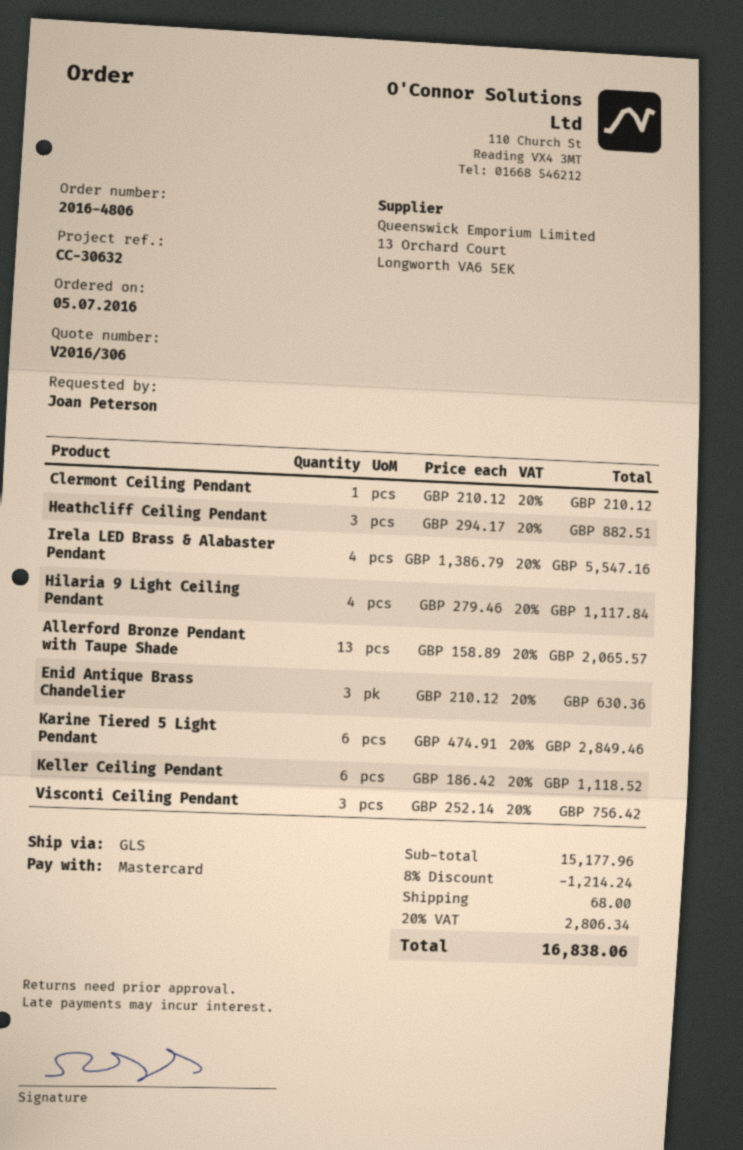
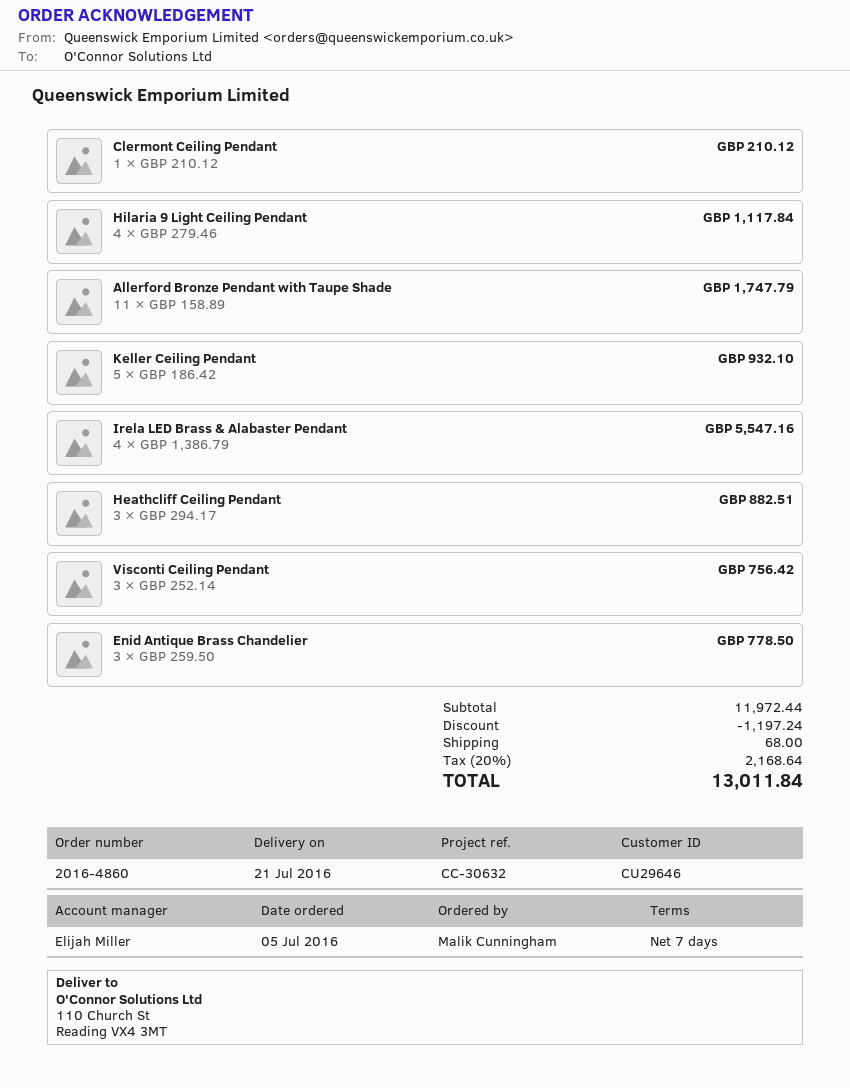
order number: 2016-4806 -> 2016-4860
ordered by: Joan Peterson -> Malik Cunningham
Allerford Bronze Pendant with Taupe Shade: 13 x 158.89 = 2065.57 -> 11 x 158.89 = 1747.79
Enid Antique Brass Chandelier: 3 x 210.12 = 630.36 -> 3 x 259.50 = 778.50
Karine Tiered 5 Light Pendant: 6 x 474.91 = 2849.46 -> none
Keller Ceiling Pendant: 6 x 186.42 = 1118.52 -> 5 x 186.42 = 932.10
subtotal: 15177.96 -> 11972.44
discount: 1214.24 -> 1197.24
tax: 20% = 2806.34 -> 20% = 2168.64
total: 16838.06 -> 13011.84

